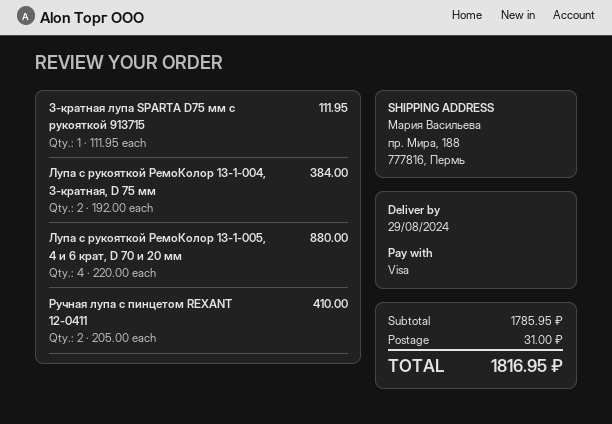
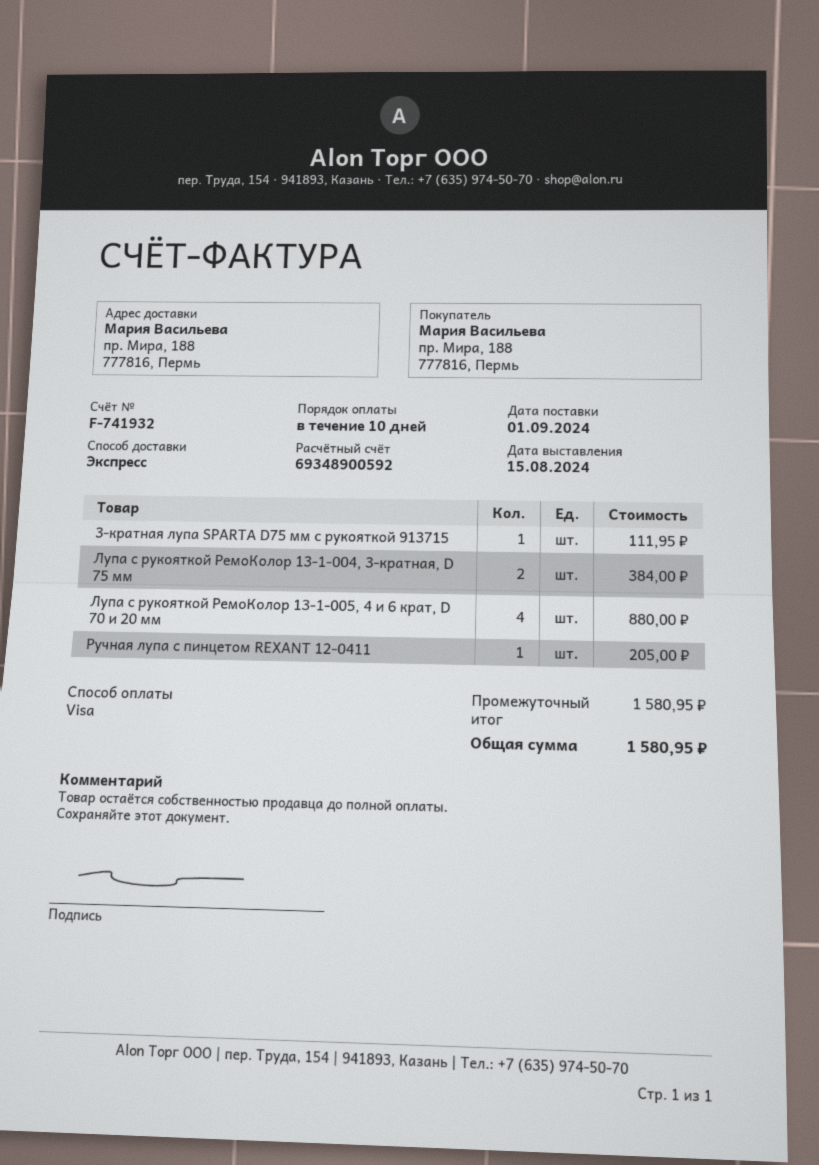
delivery date: 2024-08-29 -> 2024-09-01
Ручная лупа с пинцетом REXANT 12-0411: 2 for 410.00 -> 1 for 205.00
subtotal: 1785.95 -> 1580.95
shipping: 31.00 -> none
total: 1816.95 -> 1580.95

